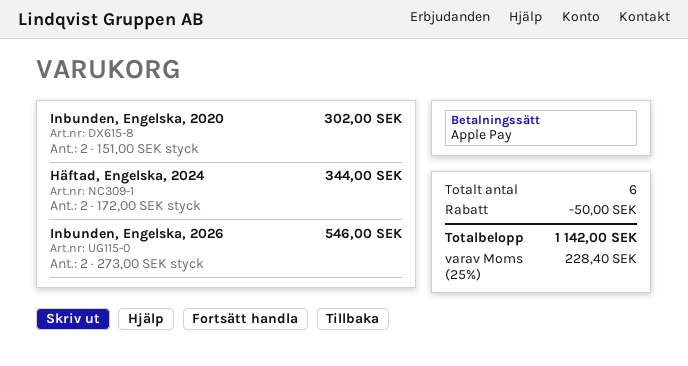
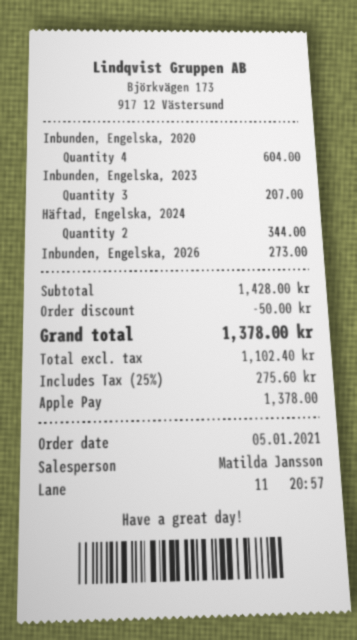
Inbunden, Engelska, 2020: 2 for 302.00 -> 4 for 604.00
Inbunden, Engelska, 2026: 2 for 546.00 -> 1 for 273.00
Inbunden, Engelska, 2023: none -> 3 for 207.00
tax: 25% = 228.40 -> 25% = 275.60
total: 1142.00 -> 1378.00

